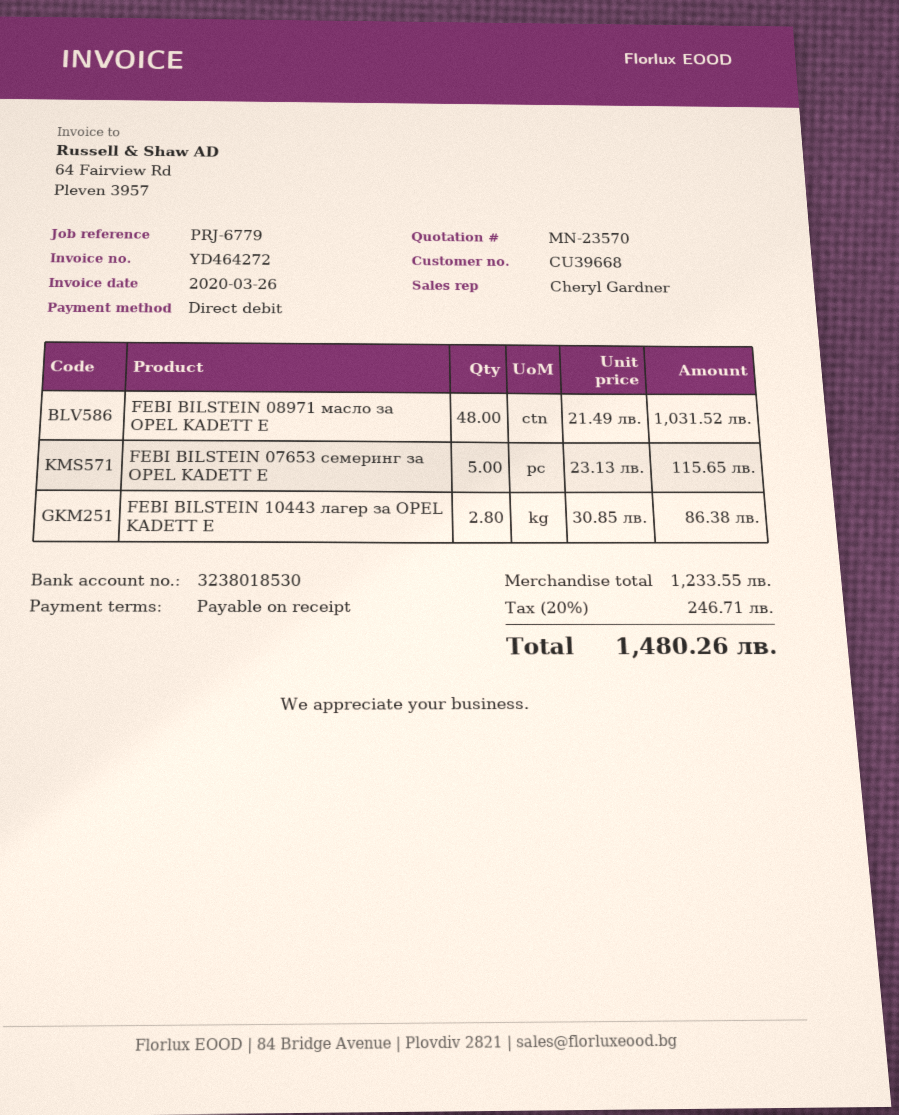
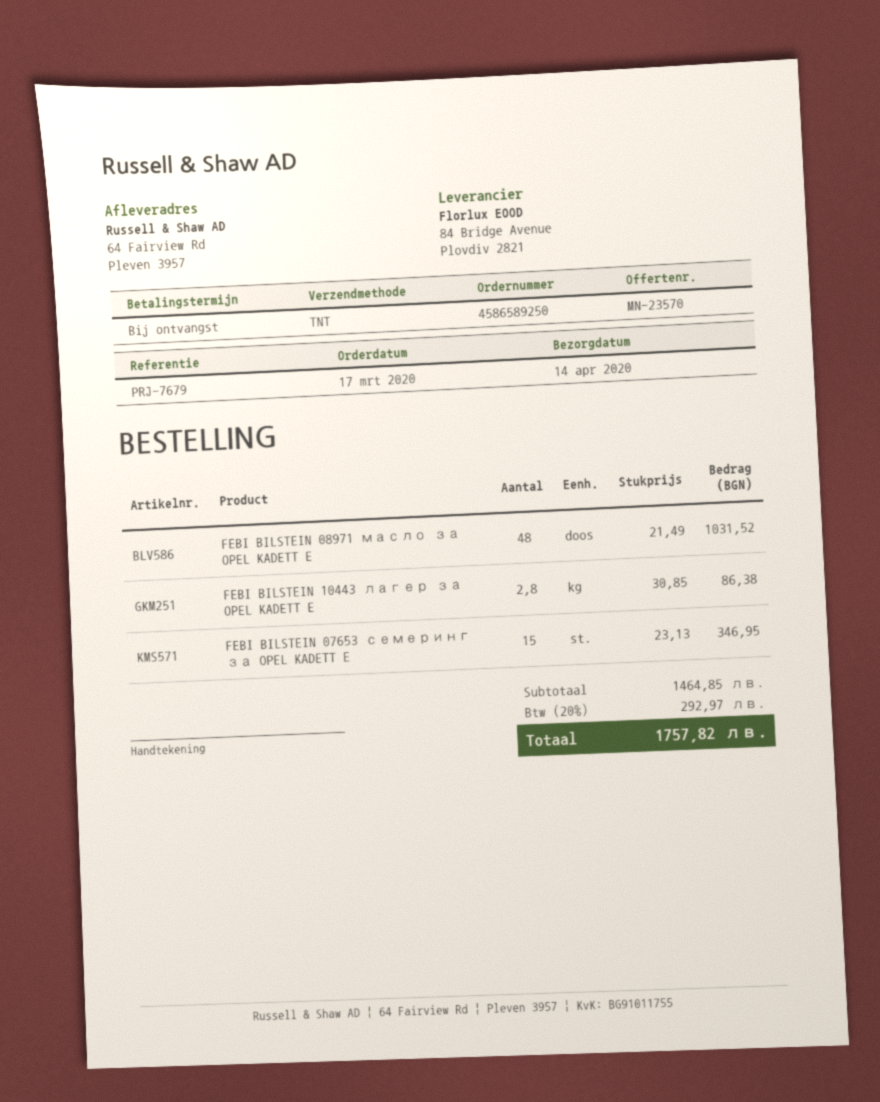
reference: PRJ-6779 -> PRJ-7679
FEBI BILSTEIN 07653 семеринг за OPEL KADETT E: 5 x 23.13 = 115.65 -> 15 x 23.13 = 346.95
subtotal: 1233.55 -> 1464.85
tax: 20% = 246.71 -> 20% = 292.97
total: 1480.26 -> 1757.82

